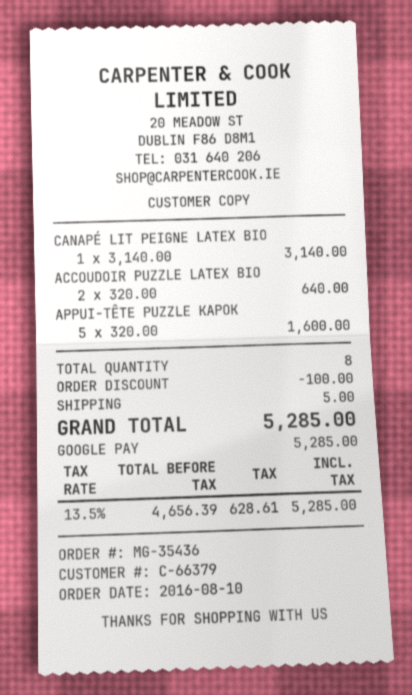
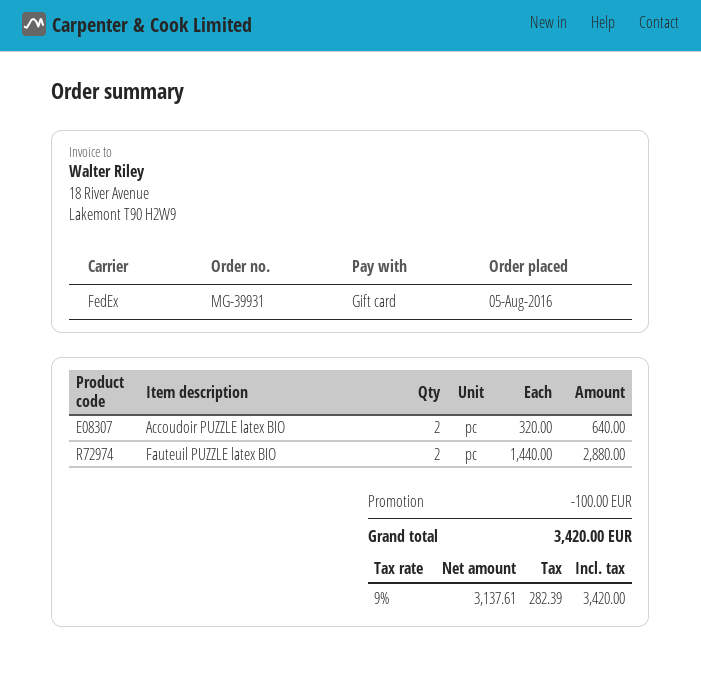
order number: MG-35436 -> MG-39931
order date: 2016-08-10 -> 2016-08-05
payment method: Google Pay -> gift card
CANAPÉ LIT PEIGNE LATEX BIO: 1 x 3140.00 = 3140.00 -> none
APPUI-TÊTE PUZZLE KAPOK: 5 x 320.00 = 1600.00 -> none
Fauteuil PUZZLE latex BIO: none -> 2 x 1440.00 = 2880.00
shipping: 5.00 -> none
net: 4656.39 -> 3137.61
tax: 13.5% = 628.61 -> 9% = 282.39
total: 5285.00 -> 3420.00

